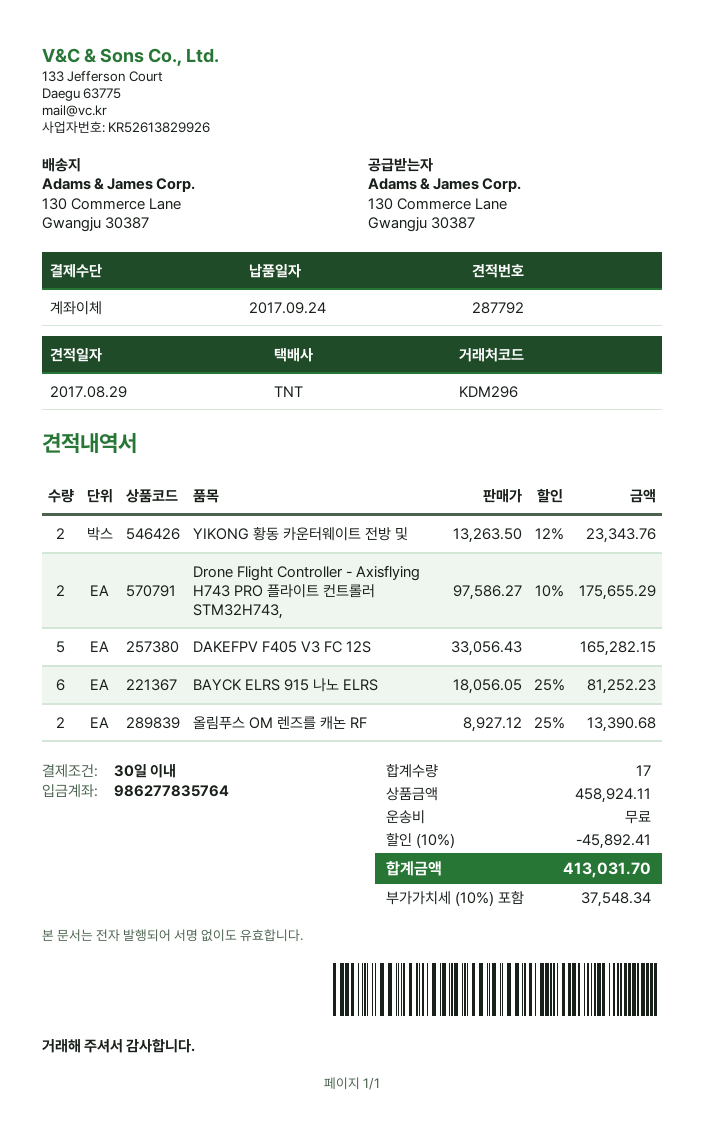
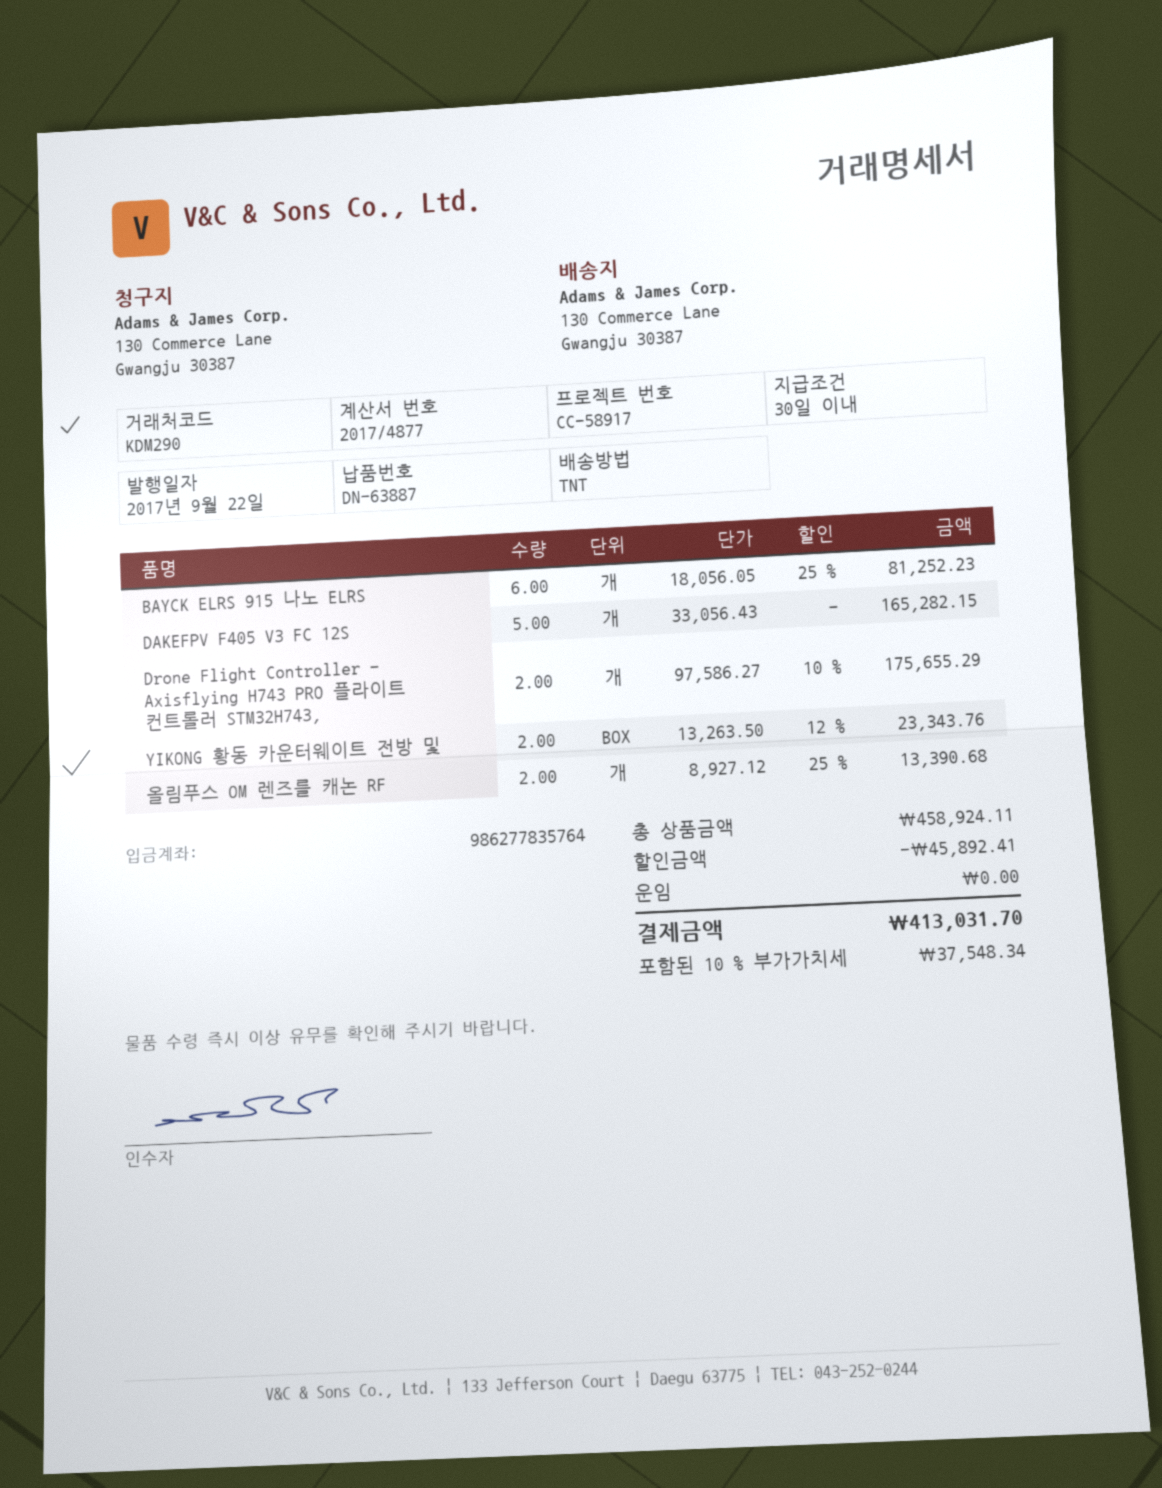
customer number: KDM296 -> KDM290

